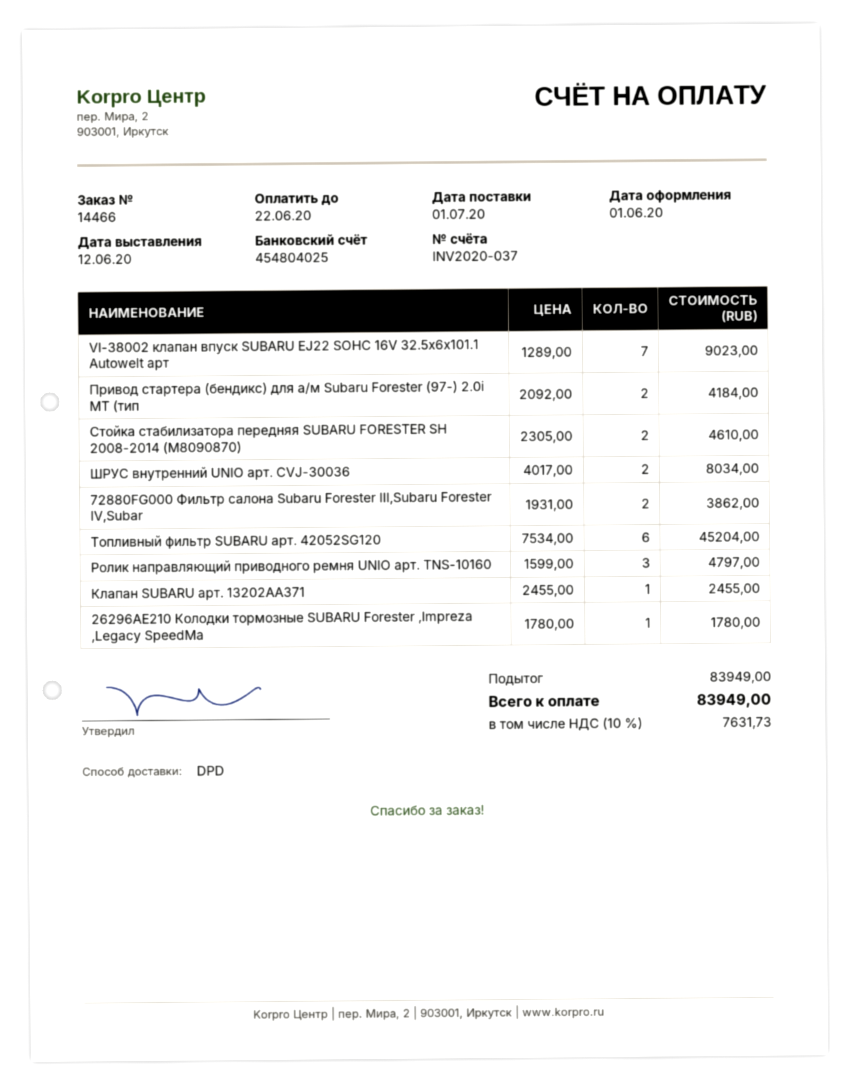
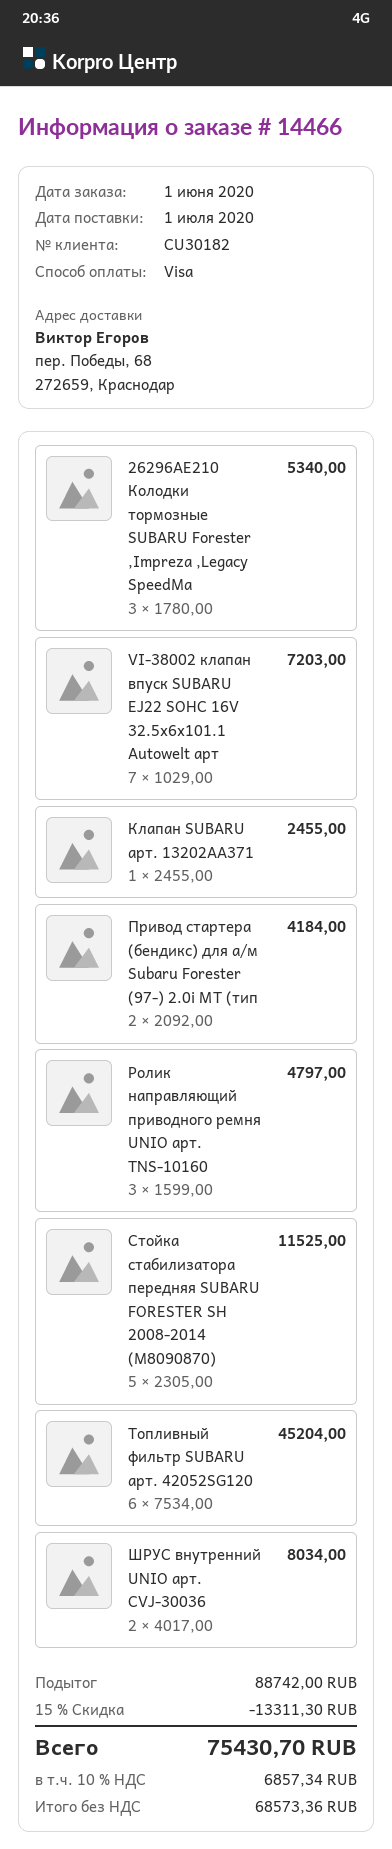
VI-38002 клапан впуск SUBARU EJ22 SOHC 16V 32.5x6x101.1 Autowelt арт: 7 x 1289.00 = 9023.00 -> 7 x 1029.00 = 7203.00
Стойка стабилизатора передняя SUBARU FORESTER SH 2008-2014 (M8090870): 2 x 2305.00 = 4610.00 -> 5 x 2305.00 = 11525.00
72880FG000 Фильтр салона Subaru Forester III,Subaru Forester IV,Subar: 2 x 1931.00 = 3862.00 -> none
26296AE210 Колодки тормозные SUBARU Forester ,Impreza ,Legacy SpeedMa: 1 x 1780.00 = 1780.00 -> 3 x 1780.00 = 5340.00
subtotal: 83949.00 -> 88742.00
discount: none -> 15% = 13311.30
tax: 10% = 7631.73 -> 10% = 6857.34
total: 83949.00 -> 75430.70

